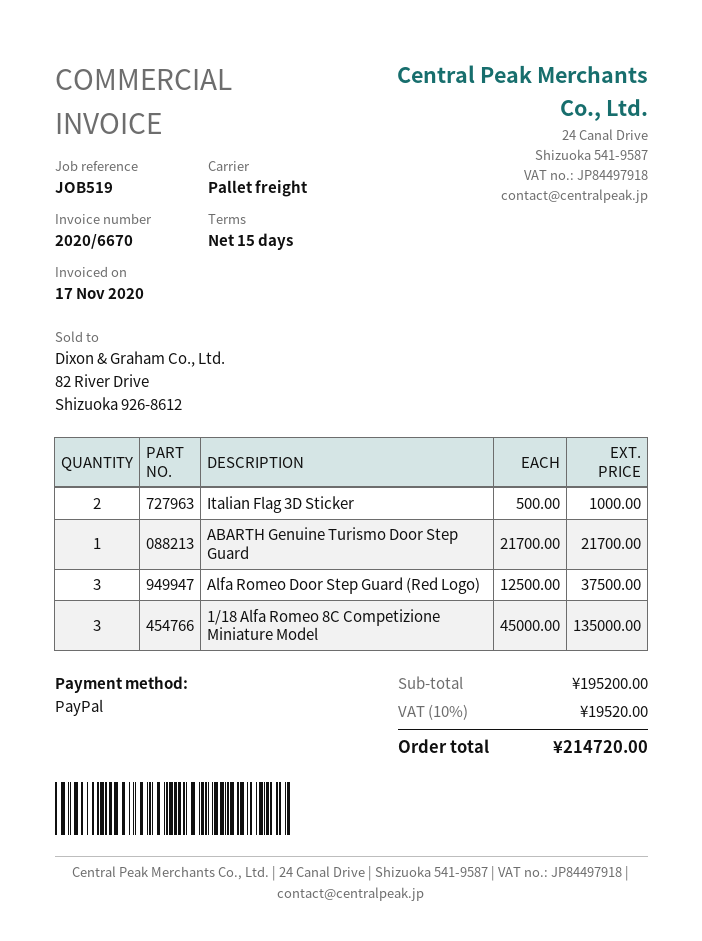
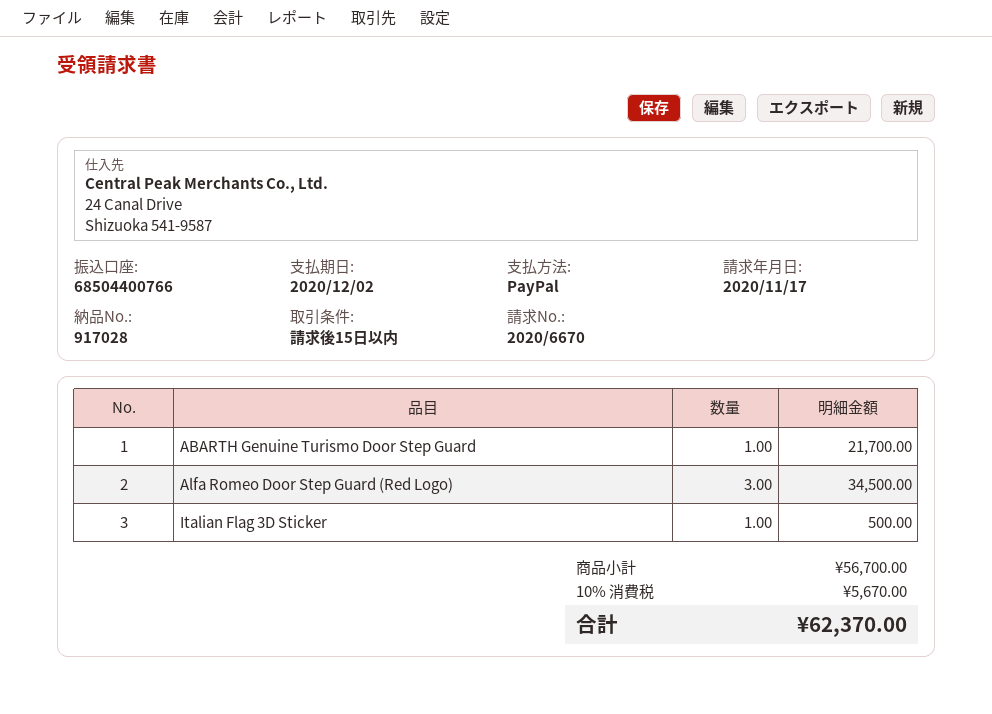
Italian Flag 3D Sticker: 2 for 1000.00 -> 1 for 500.00
Alfa Romeo Door Step Guard (Red Logo): 3 for 37500.00 -> 3 for 34500.00
1/18 Alfa Romeo 8C Competizione Miniature Model: 3 for 135000.00 -> none
subtotal: 195200.00 -> 56700.00
tax: 10% = 19520.00 -> 10% = 5670.00
total: 214720.00 -> 62370.00

